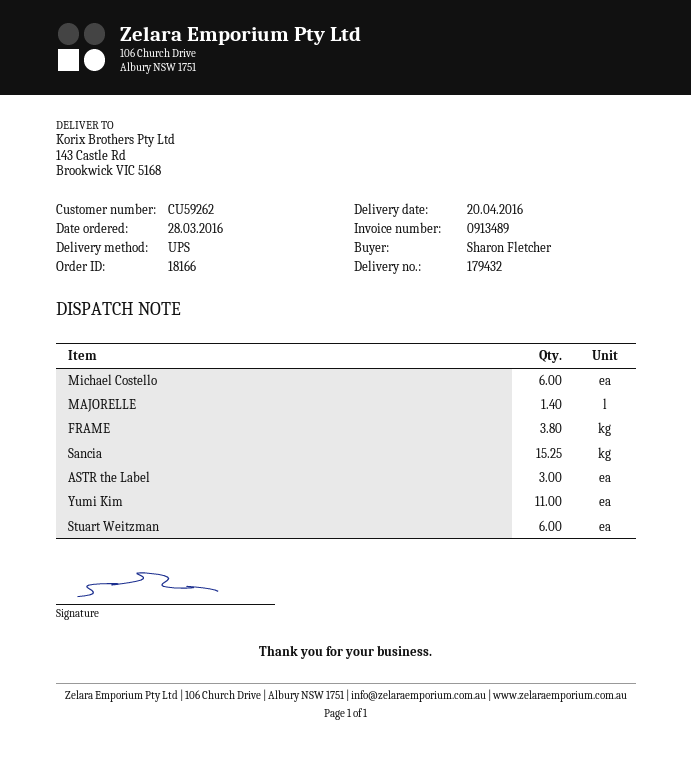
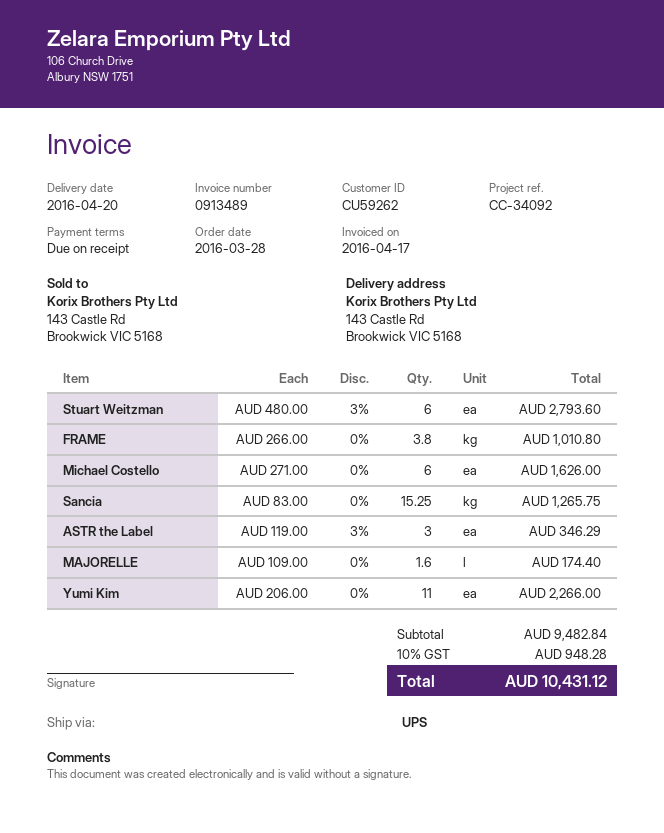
MAJORELLE: 1.4 -> 1.6

